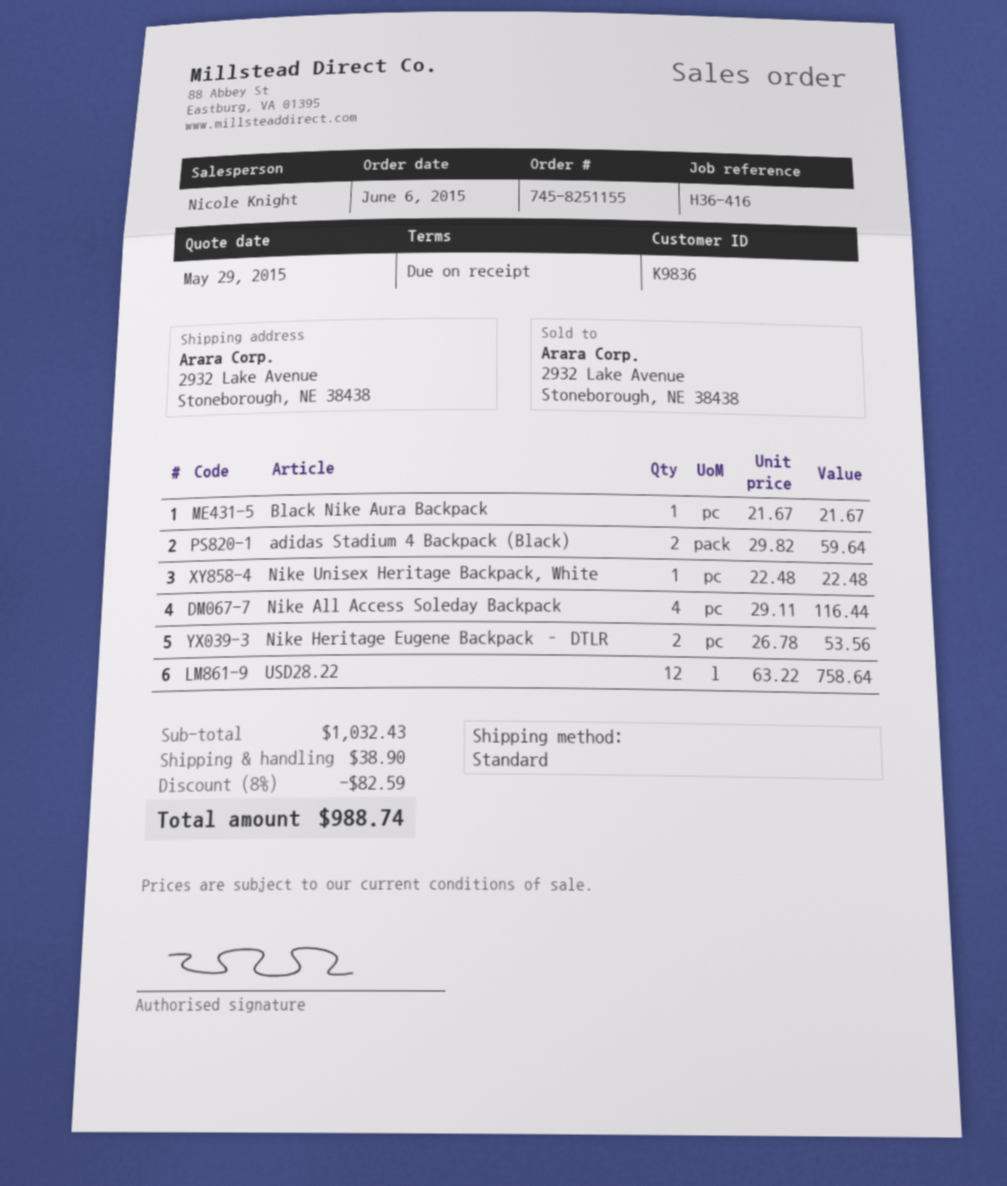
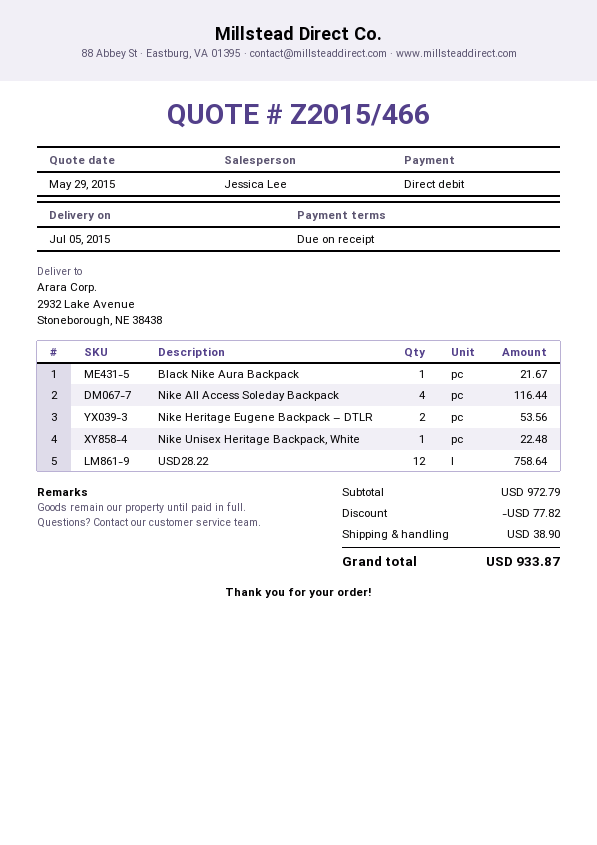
sales rep: Nicole Knight -> Jessica Lee
adidas Stadium 4 Backpack (Black): 2 for 59.64 -> none
subtotal: 1032.43 -> 972.79
discount: 82.59 -> 77.82
total: 988.74 -> 933.87

